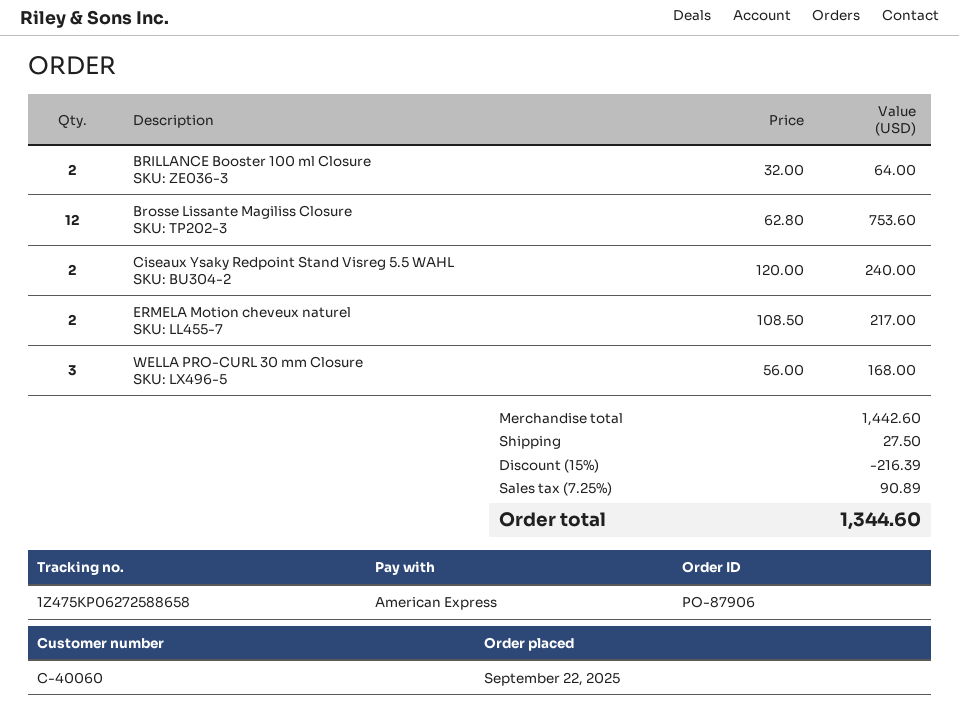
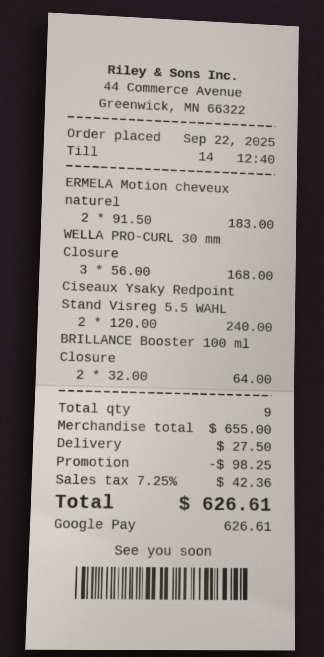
payment method: American Express -> Google Pay
Brosse Lissante Magiliss Closure: 12 x 62.80 = 753.60 -> none
ERMELA Motion cheveux naturel: 2 x 108.50 = 217.00 -> 2 x 91.50 = 183.00
subtotal: 1442.60 -> 655.00
discount: 216.39 -> 98.25
tax: 7.25% = 90.89 -> 7.25% = 42.36
total: 1344.60 -> 626.61

